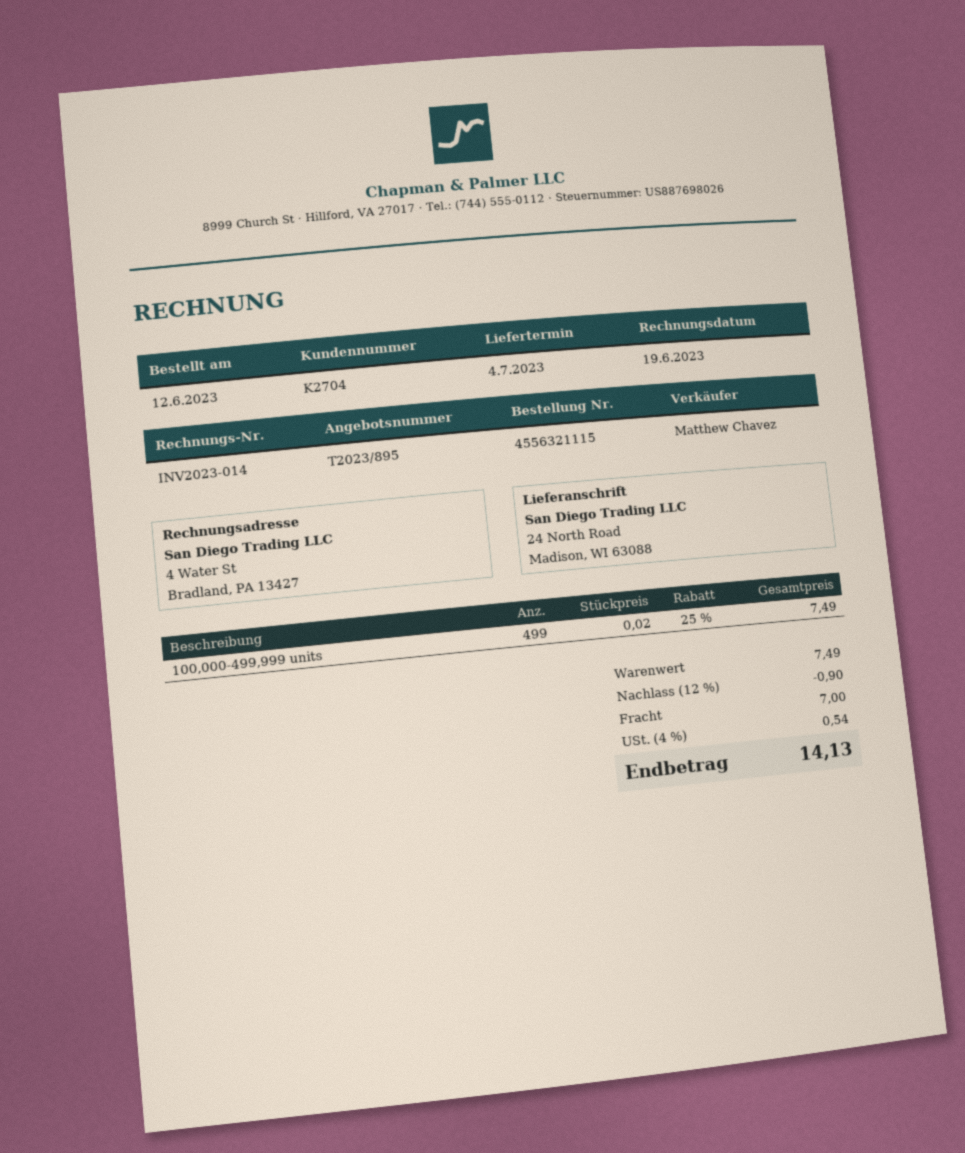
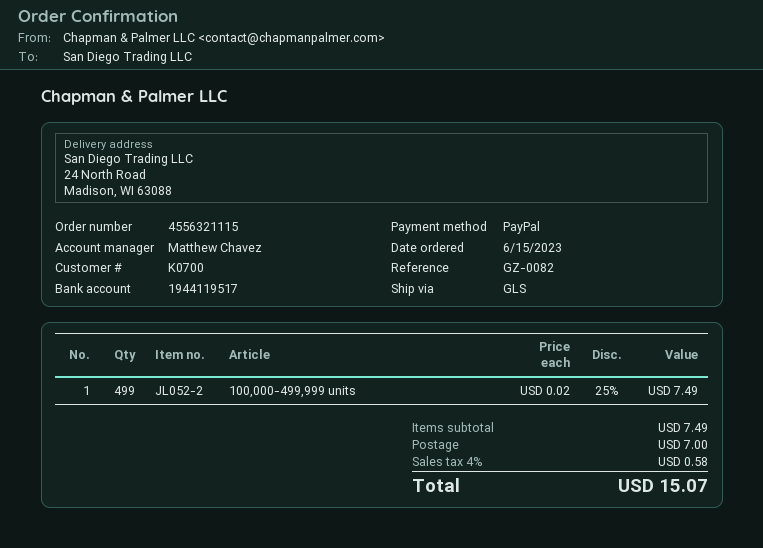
order date: 2023-06-12 -> 2023-06-15
customer number: K2704 -> K0700
discount: 12% = 0.90 -> none
tax: 4% = 0.54 -> 4% = 0.58
total: 14.13 -> 15.07

